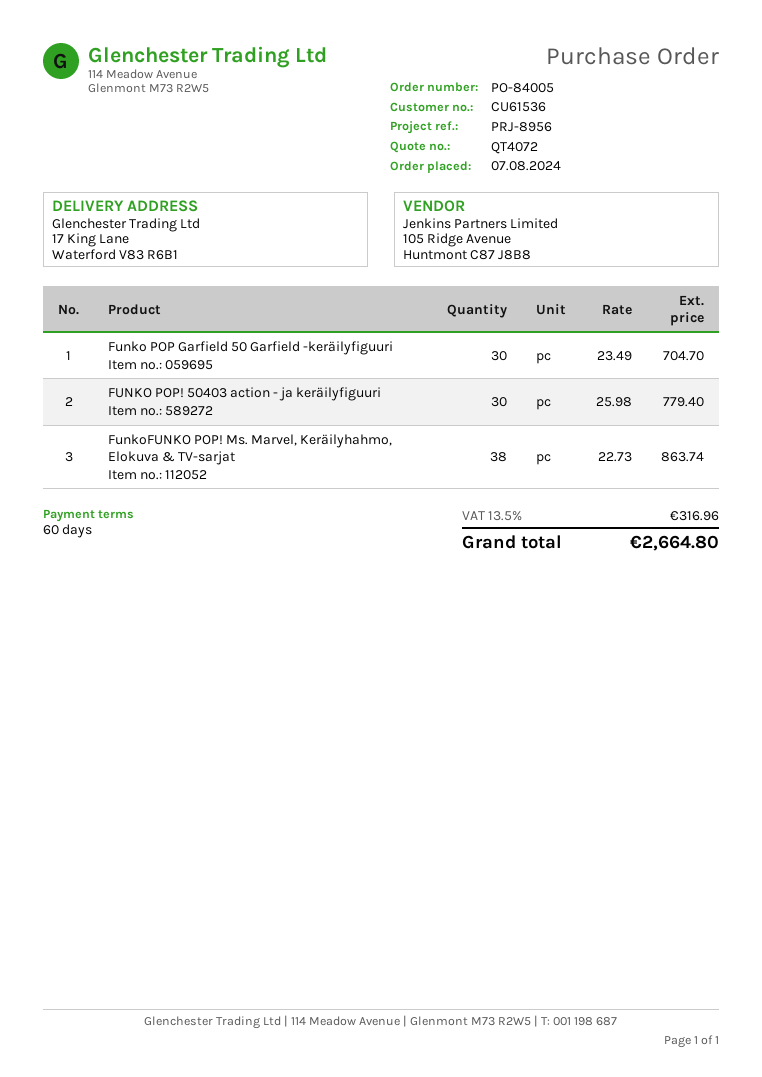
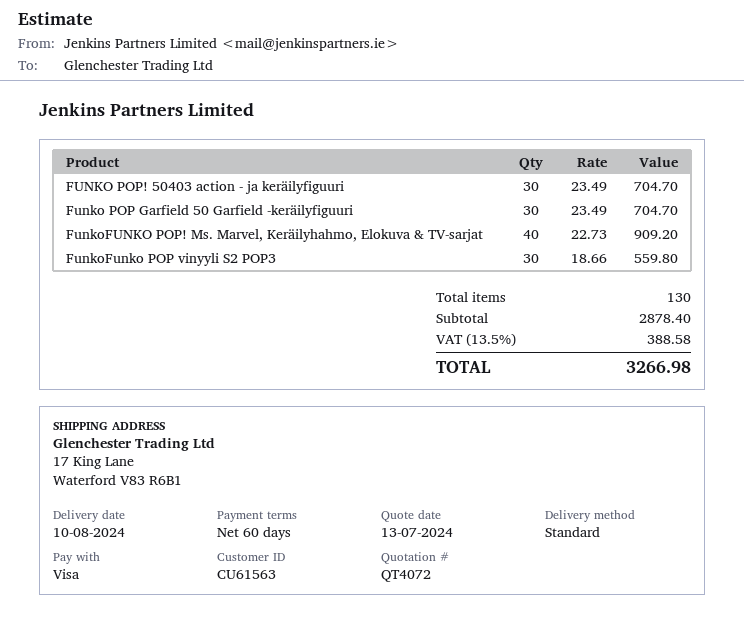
customer number: CU61536 -> CU61563
FUNKO POP! 50403 action - ja keräilyfiguuri: 30 x 25.98 = 779.40 -> 30 x 23.49 = 704.70
FunkoFUNKO POP! Ms. Marvel, Keräilyhahmo, Elokuva & TV-sarjat: 38 x 22.73 = 863.74 -> 40 x 22.73 = 909.20
FunkoFunko POP vinyyli S2 POP3: none -> 30 x 18.66 = 559.80
tax: 13.5% = 316.96 -> 13.5% = 388.58
total: 2664.80 -> 3266.98

